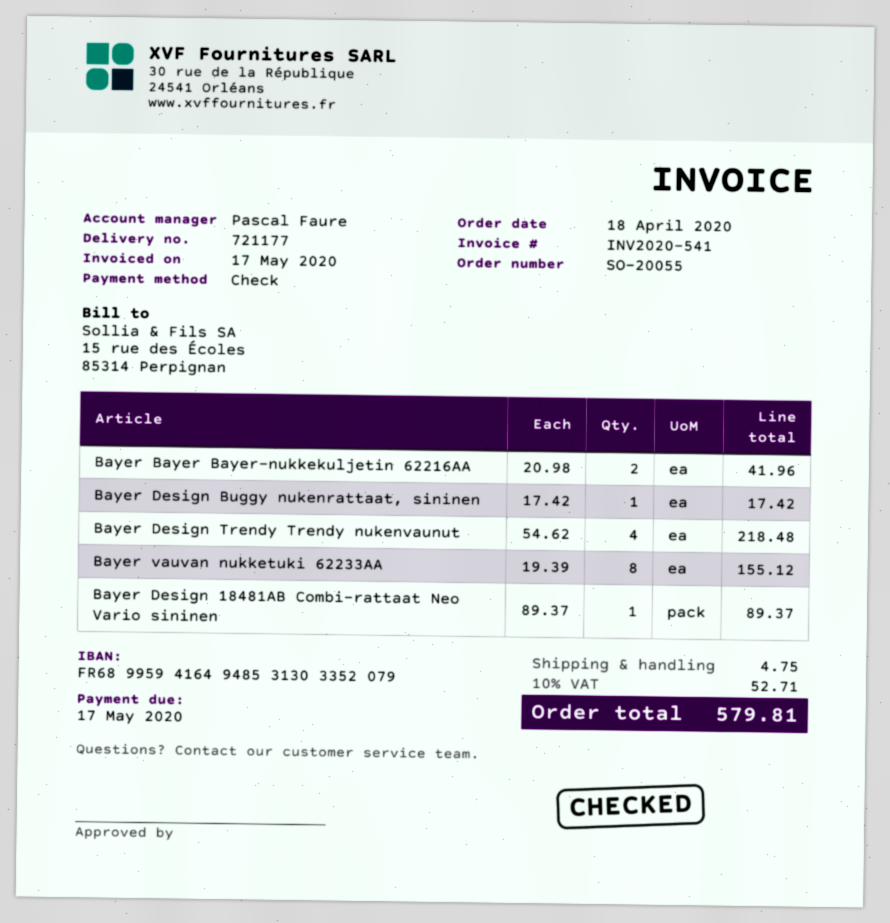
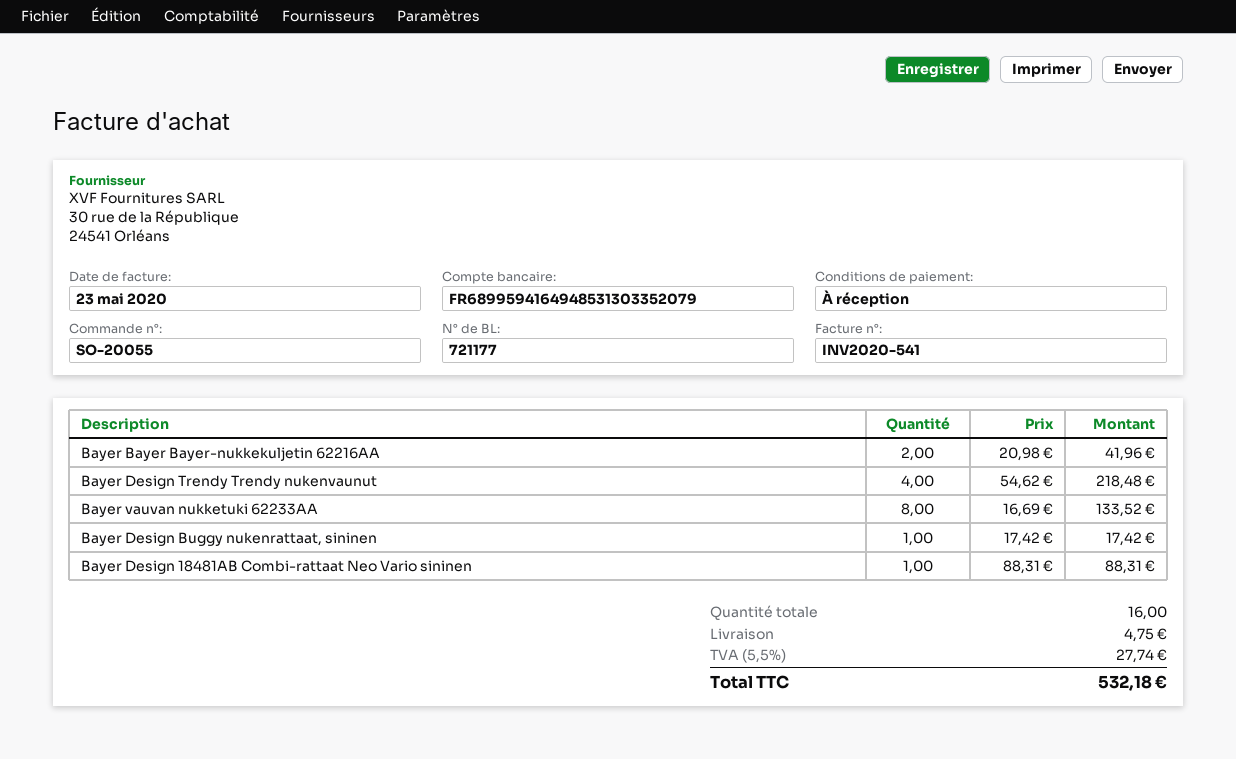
invoice date: 2020-05-17 -> 2020-05-23
Bayer vauvan nukketuki 62233AA: 8 x 19.39 = 155.12 -> 8 x 16.69 = 133.52
Bayer Design 18481AB Combi-rattaat Neo Vario sininen: 1 x 89.37 = 89.37 -> 1 x 88.31 = 88.31
tax: 10% = 52.71 -> 5.5% = 27.74
total: 579.81 -> 532.18

